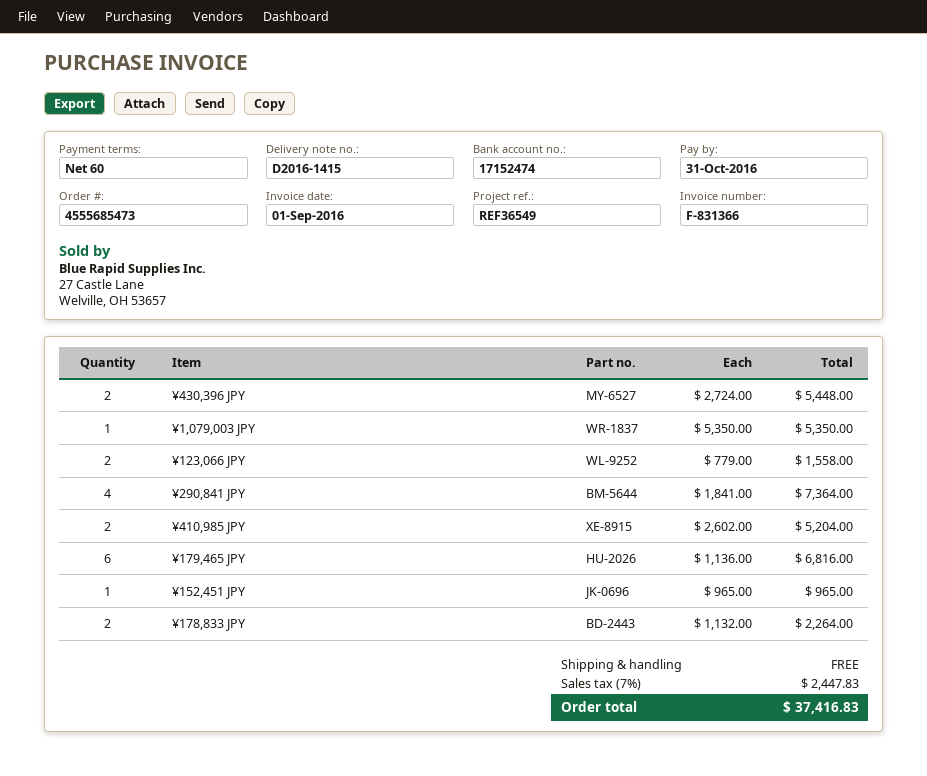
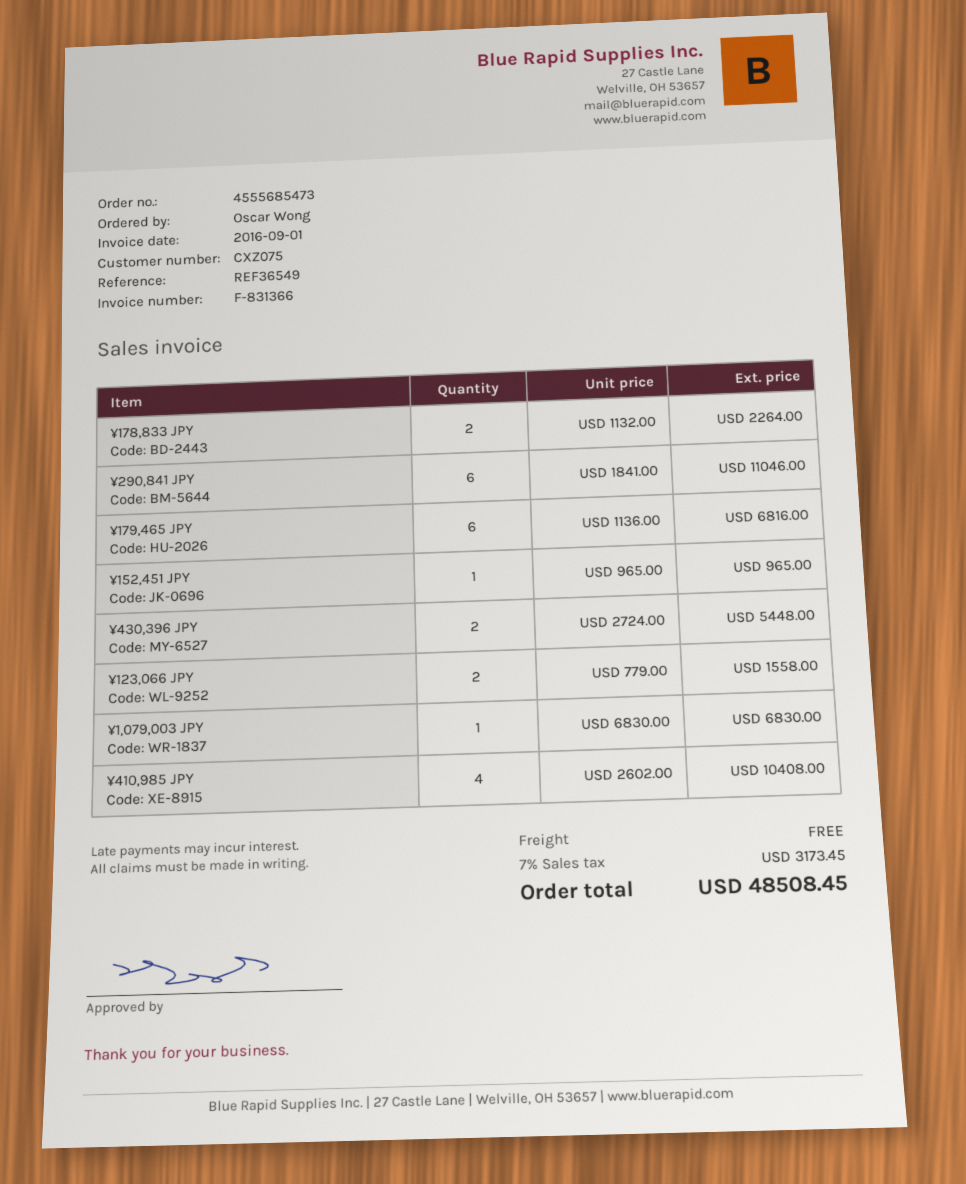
¥1,079,003 JPY: 1 x 5350.00 = 5350.00 -> 1 x 6830.00 = 6830.00
¥290,841 JPY: 4 x 1841.00 = 7364.00 -> 6 x 1841.00 = 11046.00
¥410,985 JPY: 2 x 2602.00 = 5204.00 -> 4 x 2602.00 = 10408.00
tax: 7% = 2447.83 -> 7% = 3173.45
total: 37416.83 -> 48508.45

